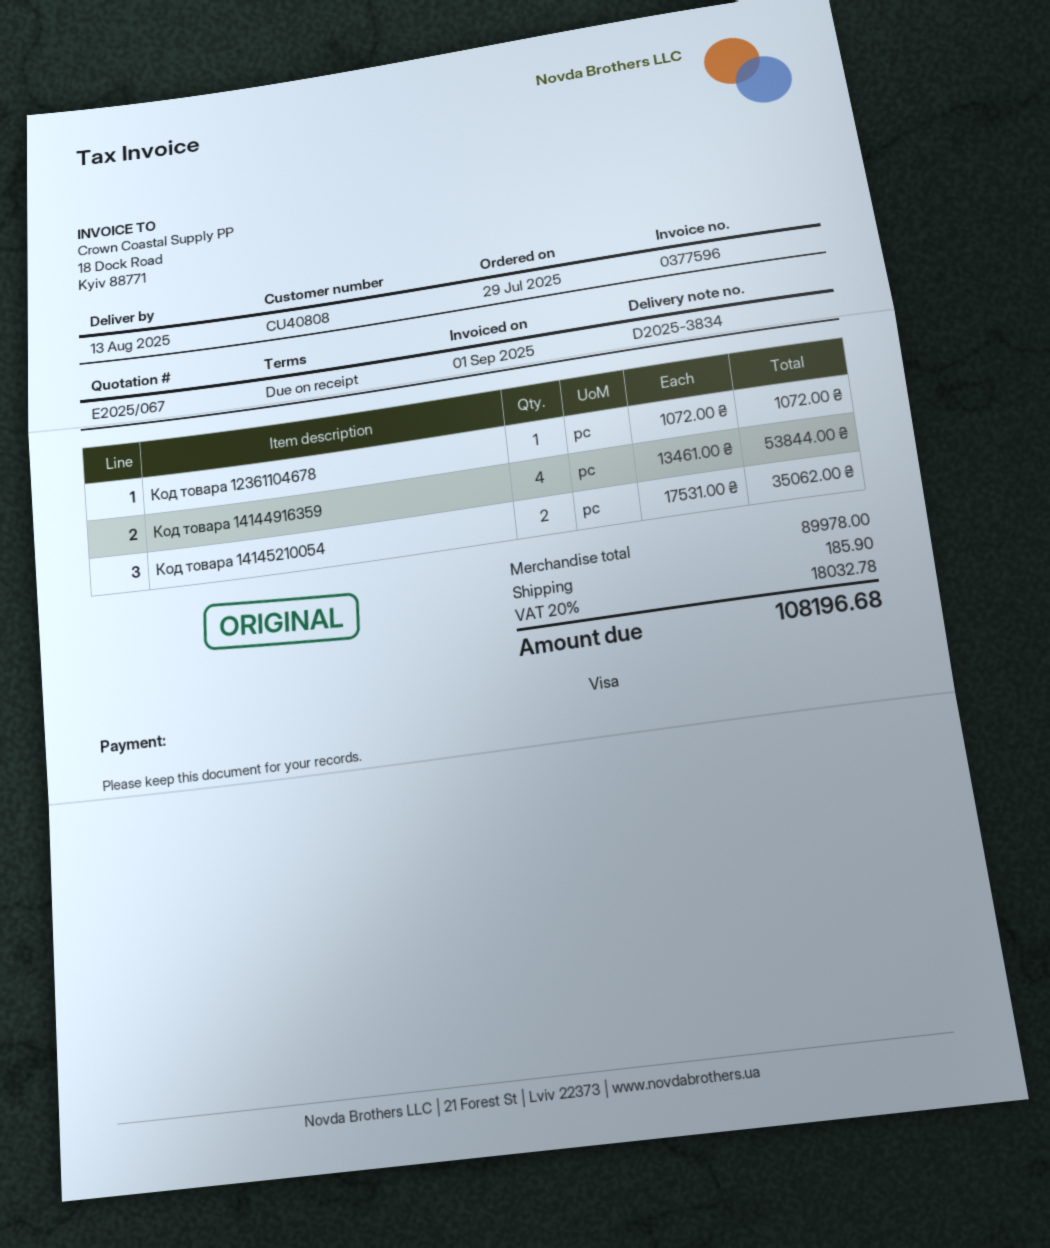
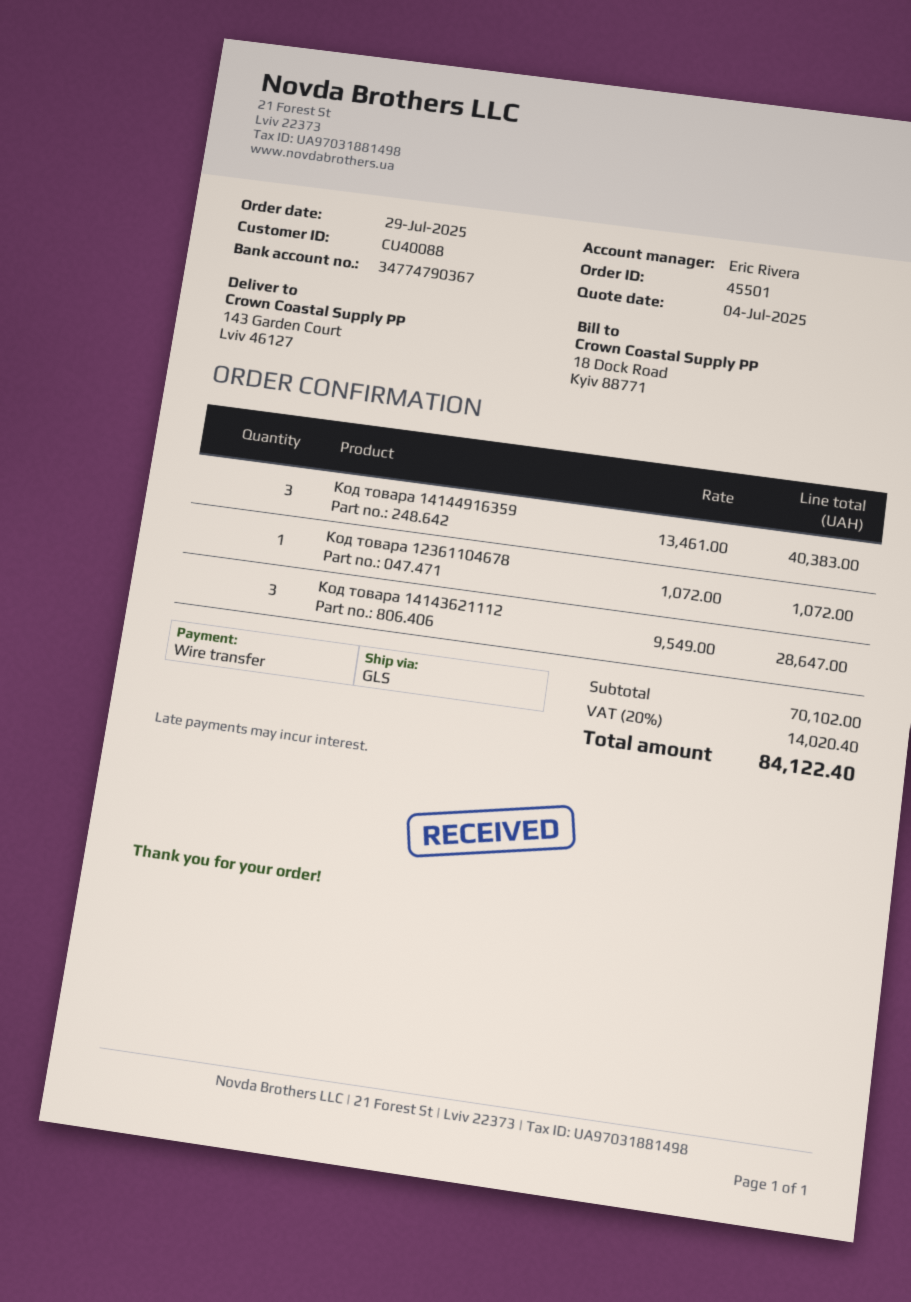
customer number: CU40808 -> CU40088
payment method: Visa -> bank transfer
Код товара 14144916359: 4 x 13461.00 = 53844.00 -> 3 x 13461.00 = 40383.00
Код товара 14145210054: 2 x 17531.00 = 35062.00 -> none
Код товара 14143621112: none -> 3 x 9549.00 = 28647.00
subtotal: 89978.00 -> 70102.00
shipping: 185.90 -> none
tax: 20% = 18032.78 -> 20% = 14020.40
total: 108196.68 -> 84122.40

